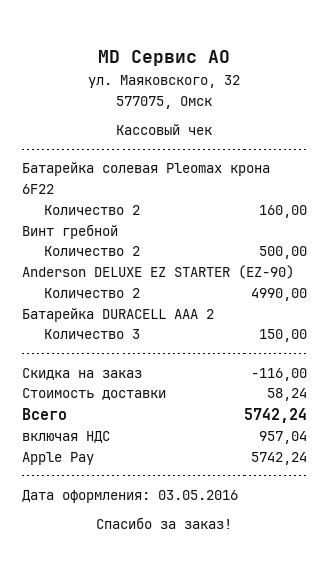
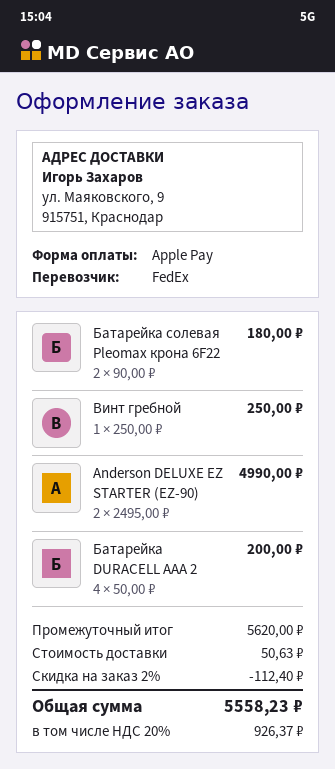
Батарейка солевая Pleomax крона 6F22: 2 for 160.00 -> 2 for 180.00
Винт гребной: 2 for 500.00 -> 1 for 250.00
Батарейка DURACELL AAA 2: 3 for 150.00 -> 4 for 200.00
discount: 116.00 -> 112.40
shipping: 58.24 -> 50.63
tax: 957.04 -> 926.37
total: 5742.24 -> 5558.23

